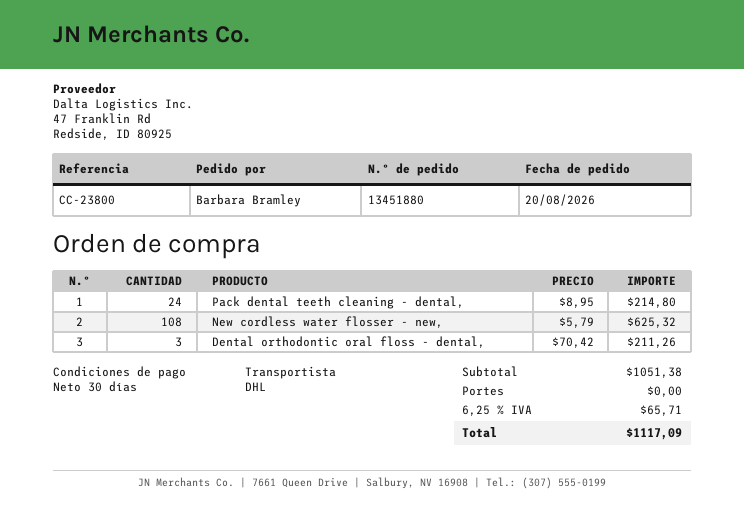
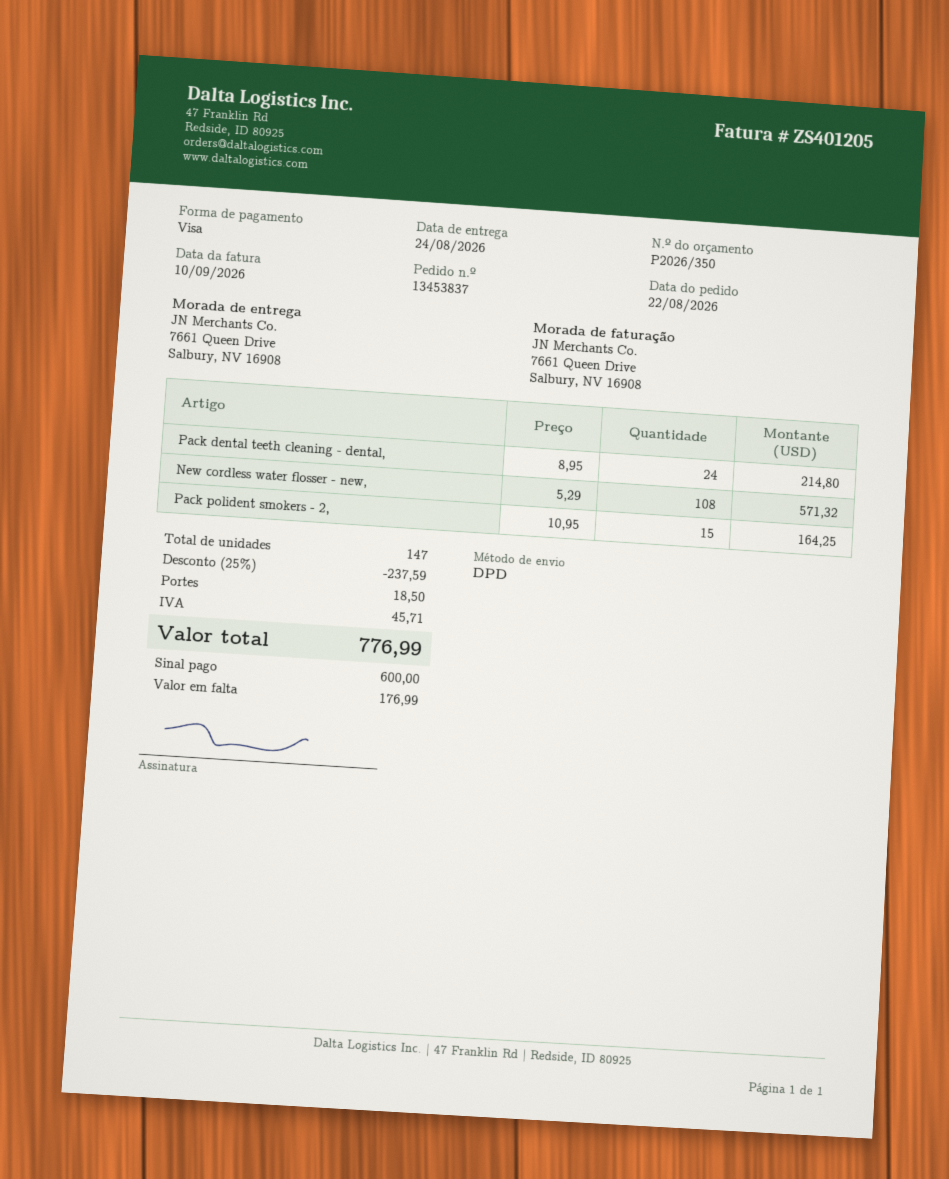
order number: 13451880 -> 13453837
order date: 2026-08-20 -> 2026-08-22
shipping method: DHL -> DPD
New cordless water flosser - new,: 108 x 5.79 = 625.32 -> 108 x 5.29 = 571.32
Dental orthodontic oral floss - dental,: 3 x 70.42 = 211.26 -> none
Pack polident smokers - 2,: none -> 15 x 10.95 = 164.25
discount: none -> 25% = 237.59
shipping: 0.00 -> 18.50
tax: 65.71 -> 45.71
total: 1117.09 -> 776.99

